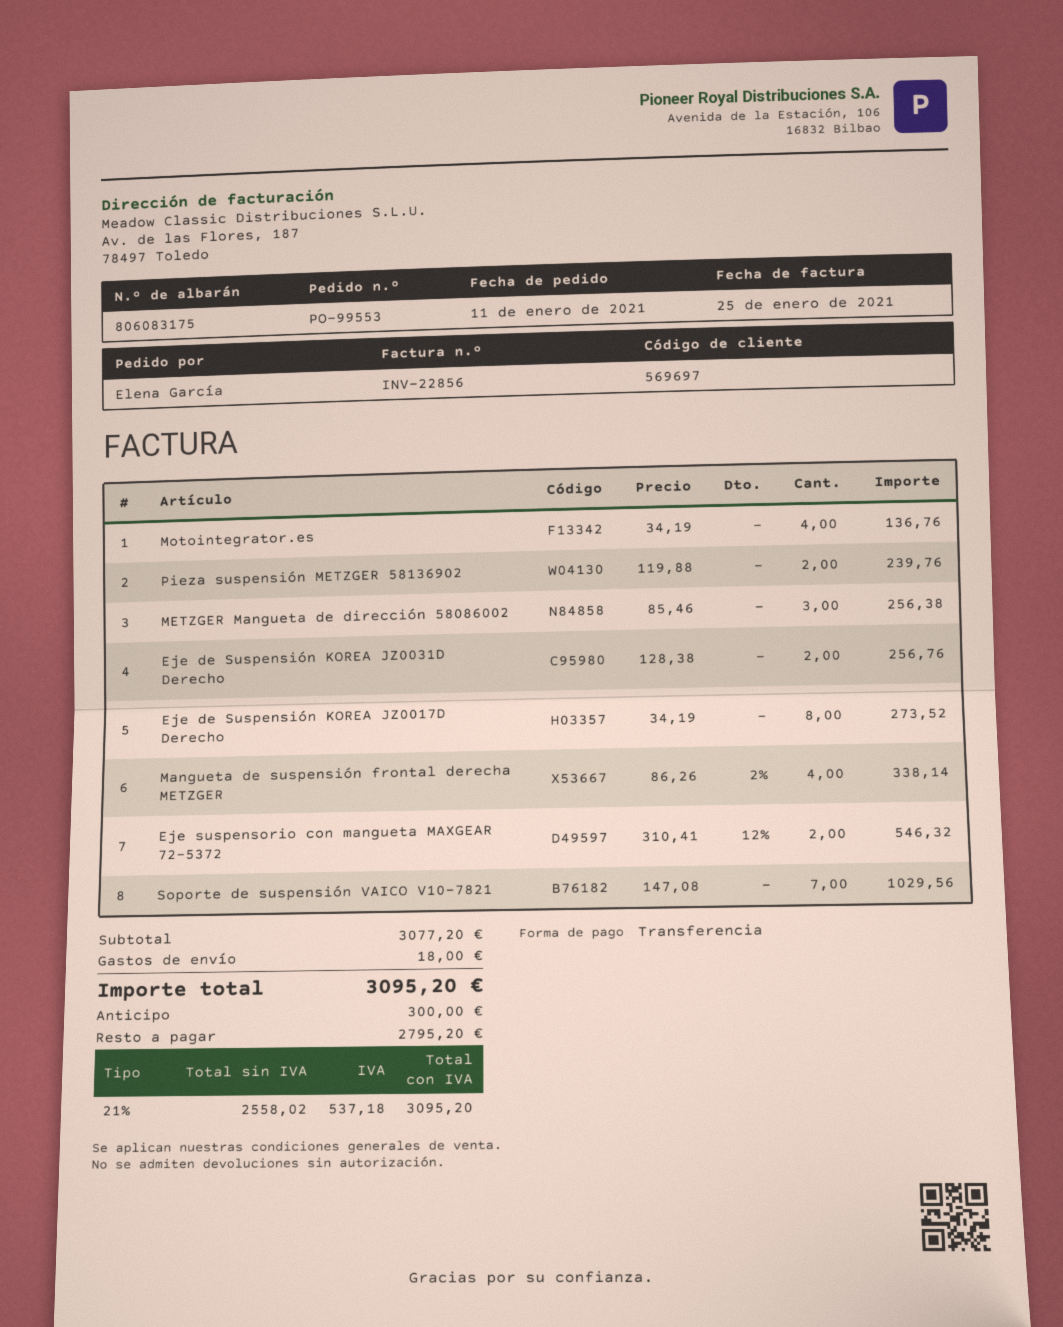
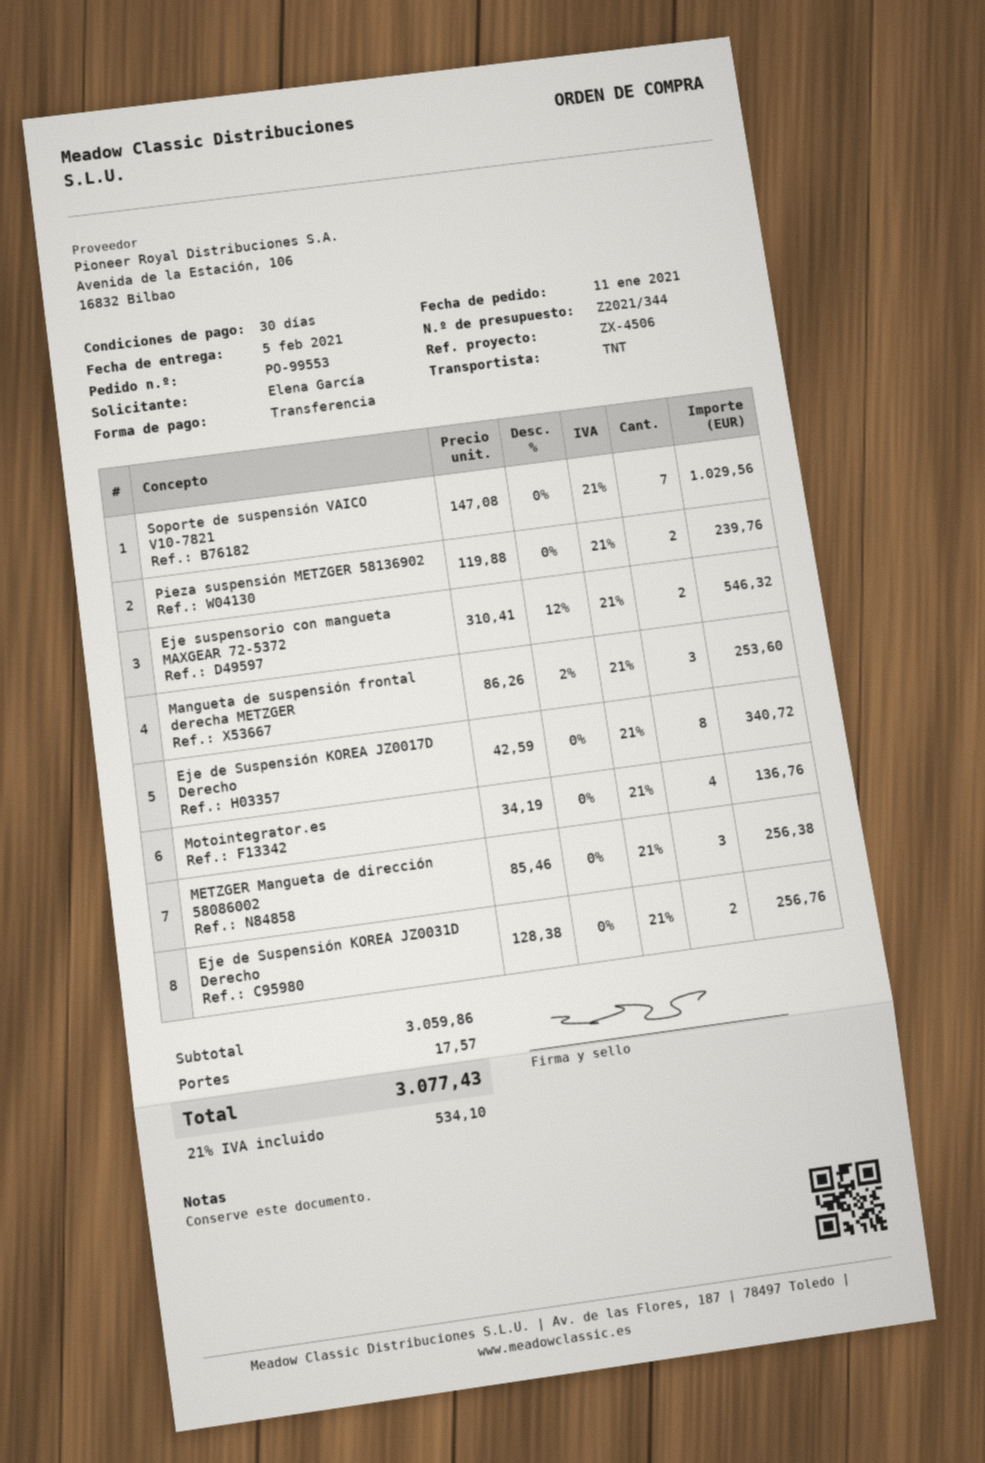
Eje de Suspensión KOREA JZ0017D Derecho: 8 x 34.19 = 273.52 -> 8 x 42.59 = 340.72
Mangueta de suspensión frontal derecha METZGER: 4 x 86.26 - 2% = 338.14 -> 3 x 86.26 - 2% = 253.60
subtotal: 3077.20 -> 3059.86
shipping: 18.00 -> 17.57
tax: 21% = 537.18 -> 21% = 534.10
total: 3095.20 -> 3077.43

